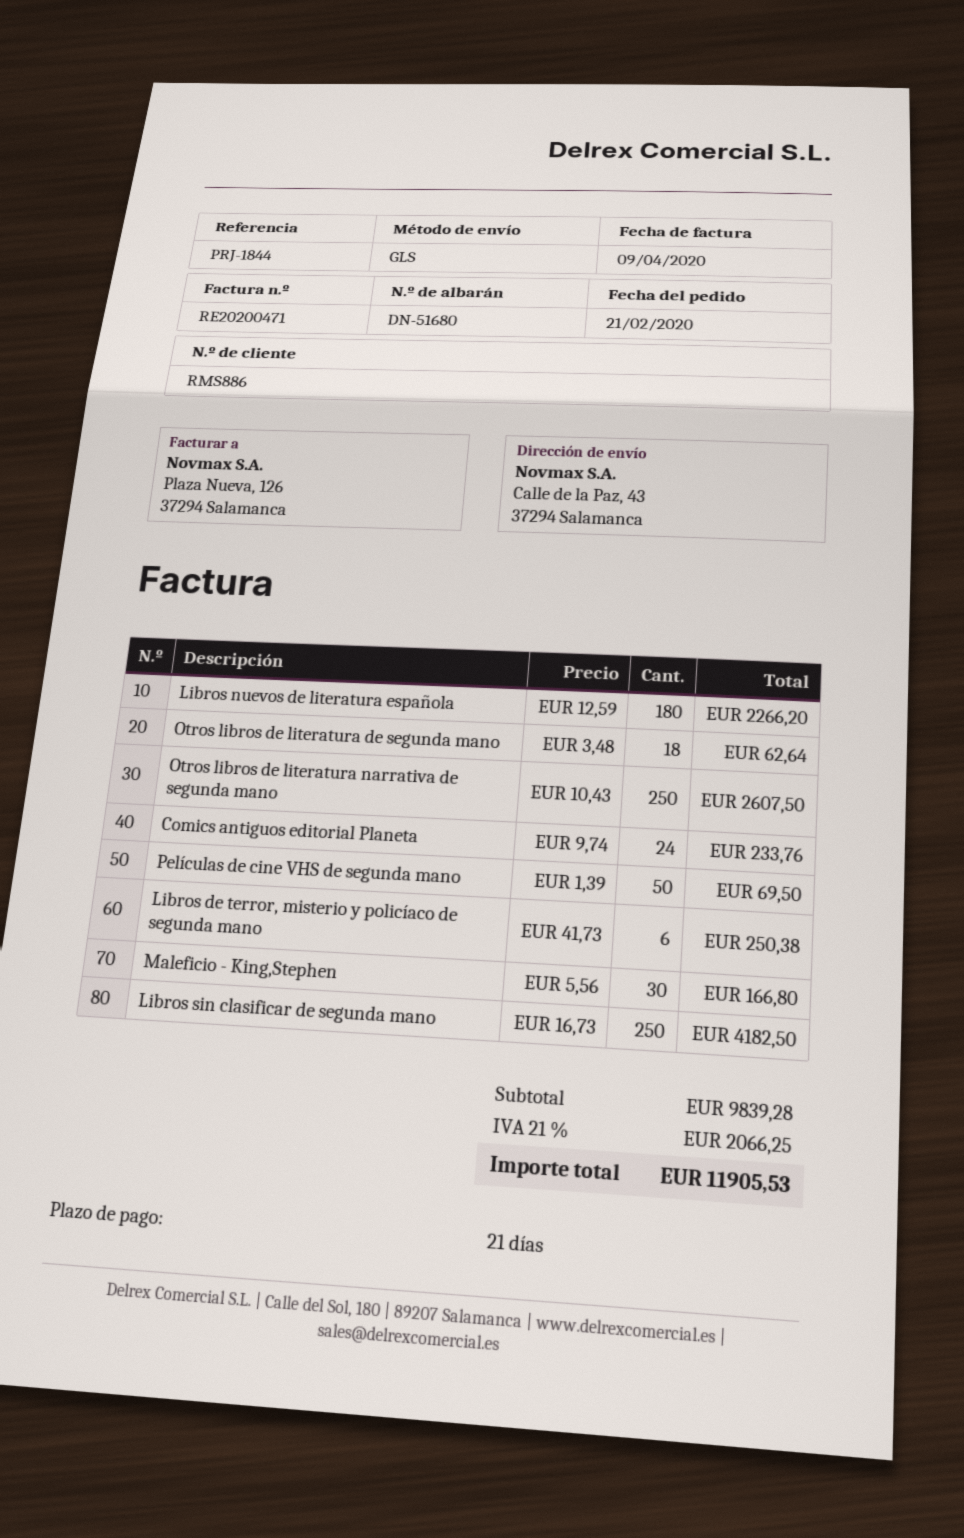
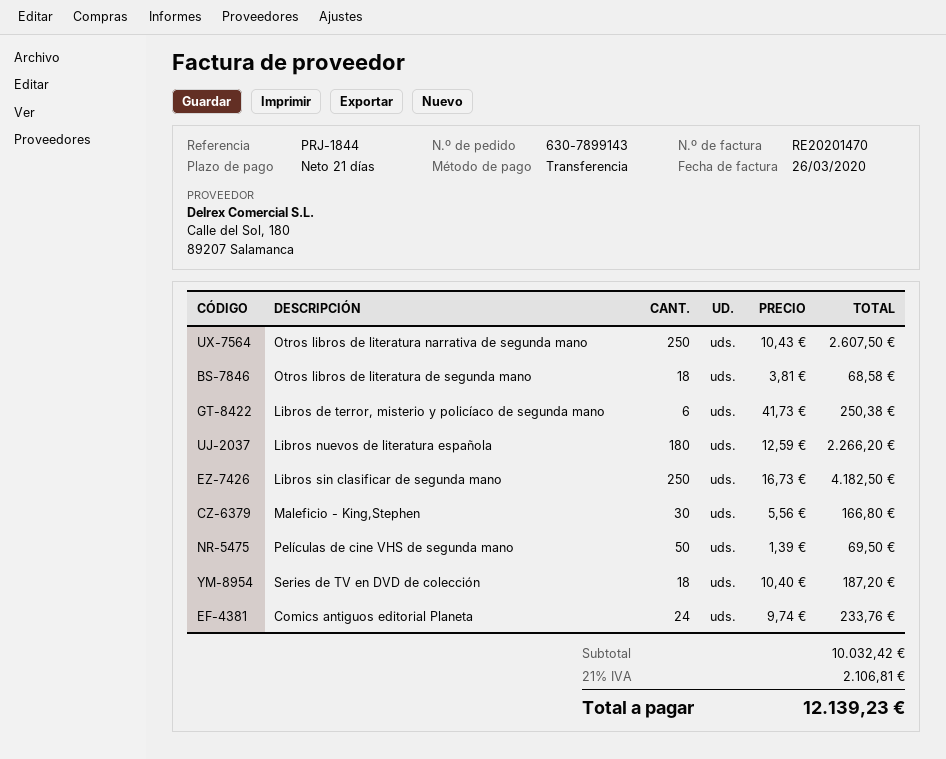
invoice number: RE20200471 -> RE20201470
invoice date: 2020-04-09 -> 2020-03-26
Otros libros de literatura de segunda mano: 18 x 3.48 = 62.64 -> 18 x 3.81 = 68.58
Series de TV en DVD de colección: none -> 18 x 10.40 = 187.20
subtotal: 9839.28 -> 10032.42
tax: 21% = 2066.25 -> 21% = 2106.81
total: 11905.53 -> 12139.23

